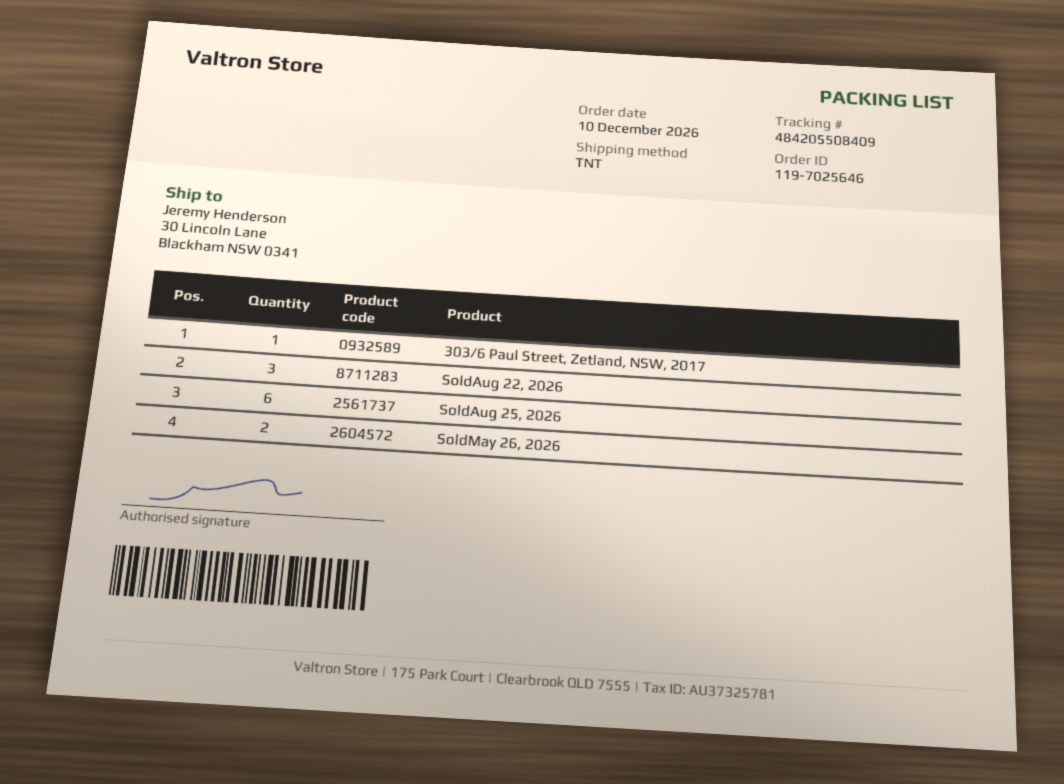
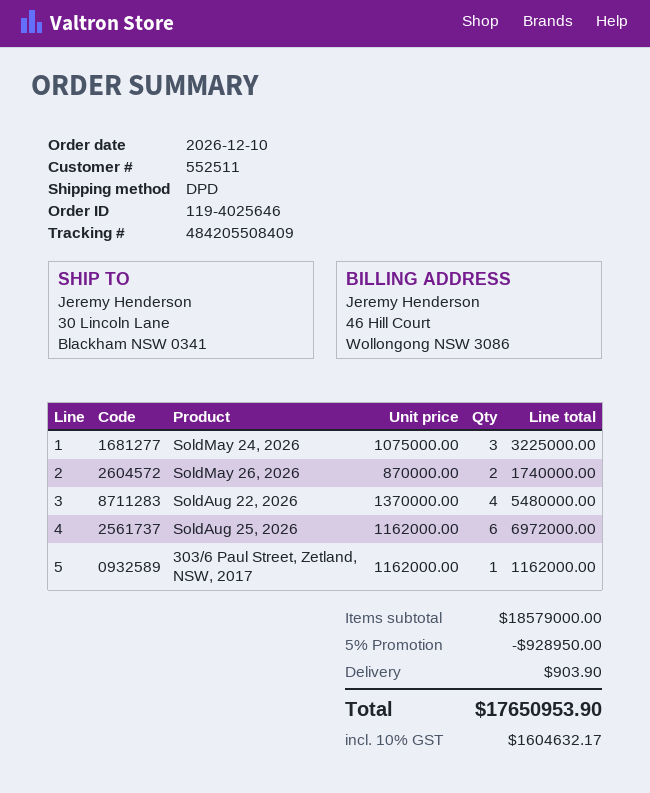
order number: 119-7025646 -> 119-4025646
shipping method: TNT -> DPD
SoldAug 22, 2026: 3 -> 4
SoldMay 24, 2026: none -> 3

